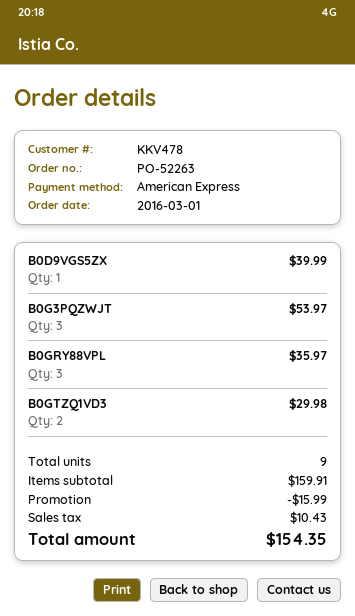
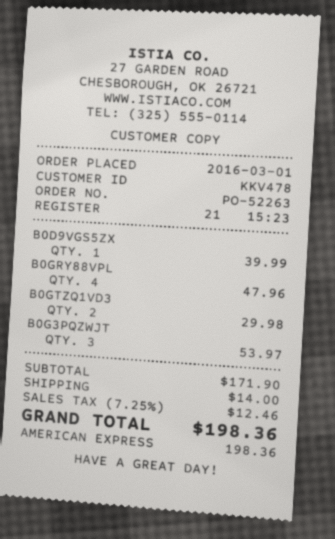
B0GRY88VPL: 3 for 35.97 -> 4 for 47.96
subtotal: 159.91 -> 171.90
discount: 15.99 -> none
shipping: none -> 14.00
tax: 10.43 -> 12.46
total: 154.35 -> 198.36

